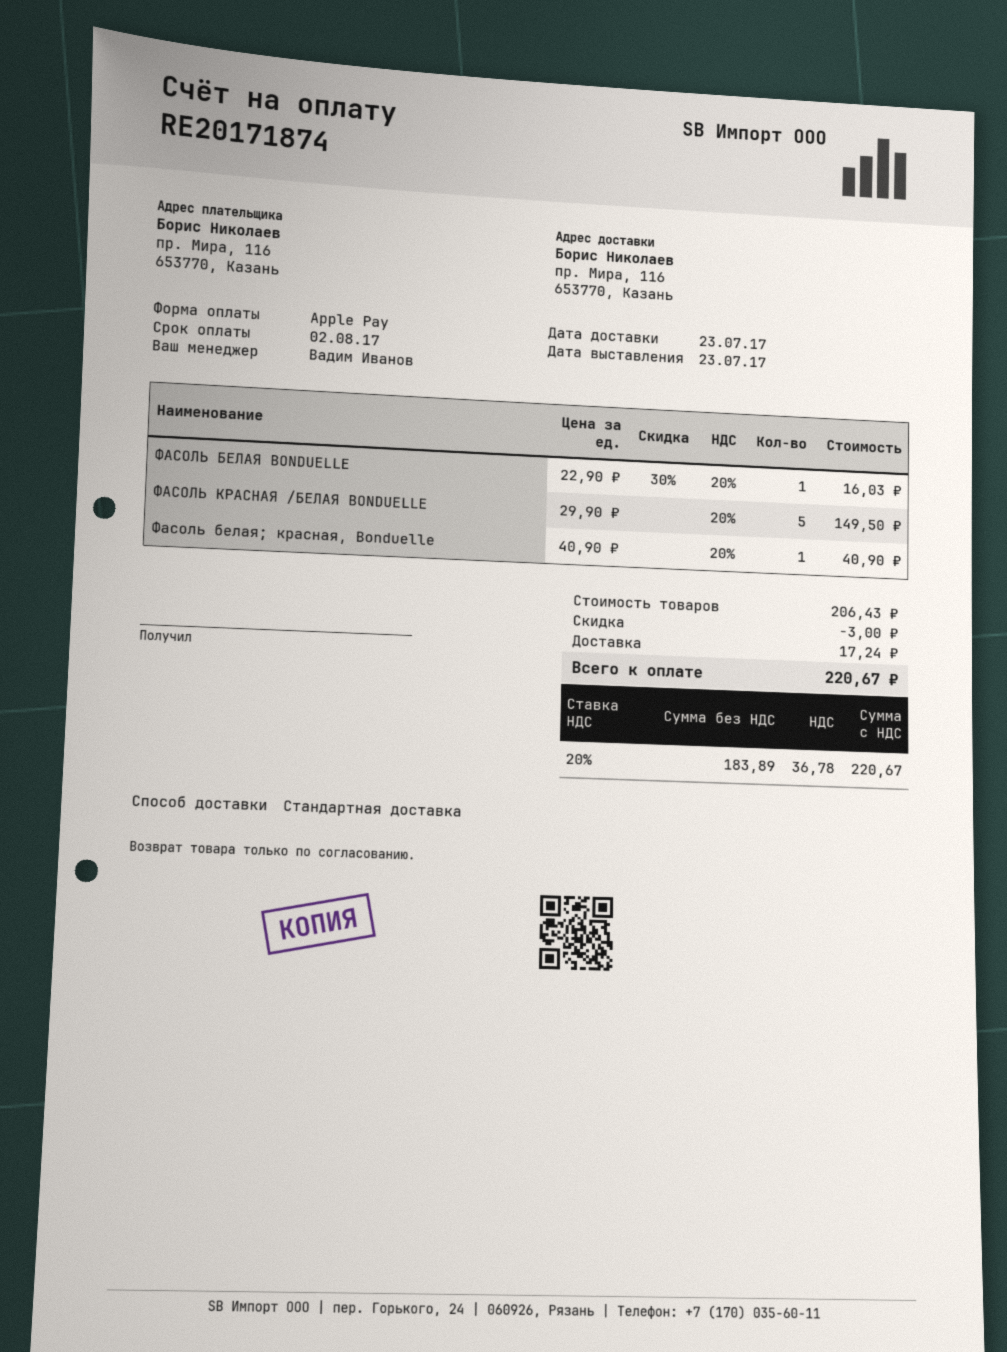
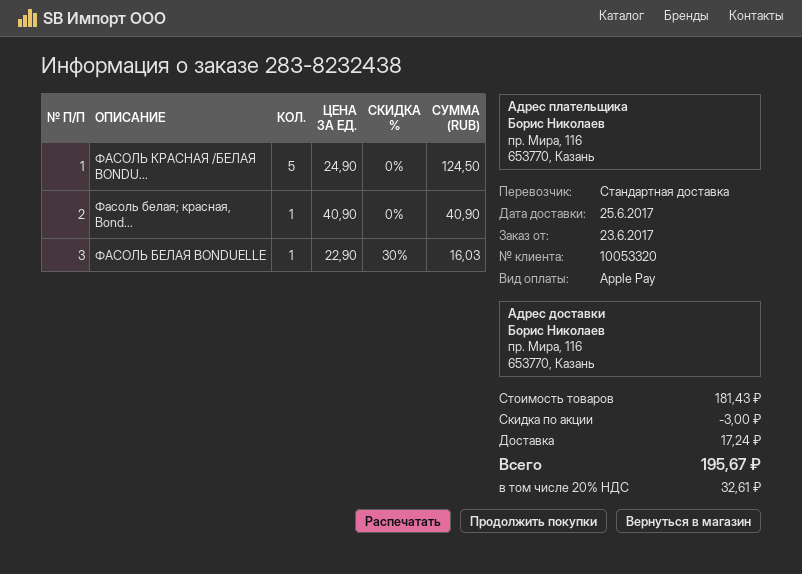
delivery date: 2017-07-23 -> 2017-06-25
ФАСОЛЬ КРАСНАЯ /БЕЛАЯ BONDUELLE: 5 x 29.90 = 149.50 -> 5 x 24.90 = 124.50
subtotal: 206.43 -> 181.43
tax: 20% = 36.78 -> 20% = 32.61
total: 220.67 -> 195.67

